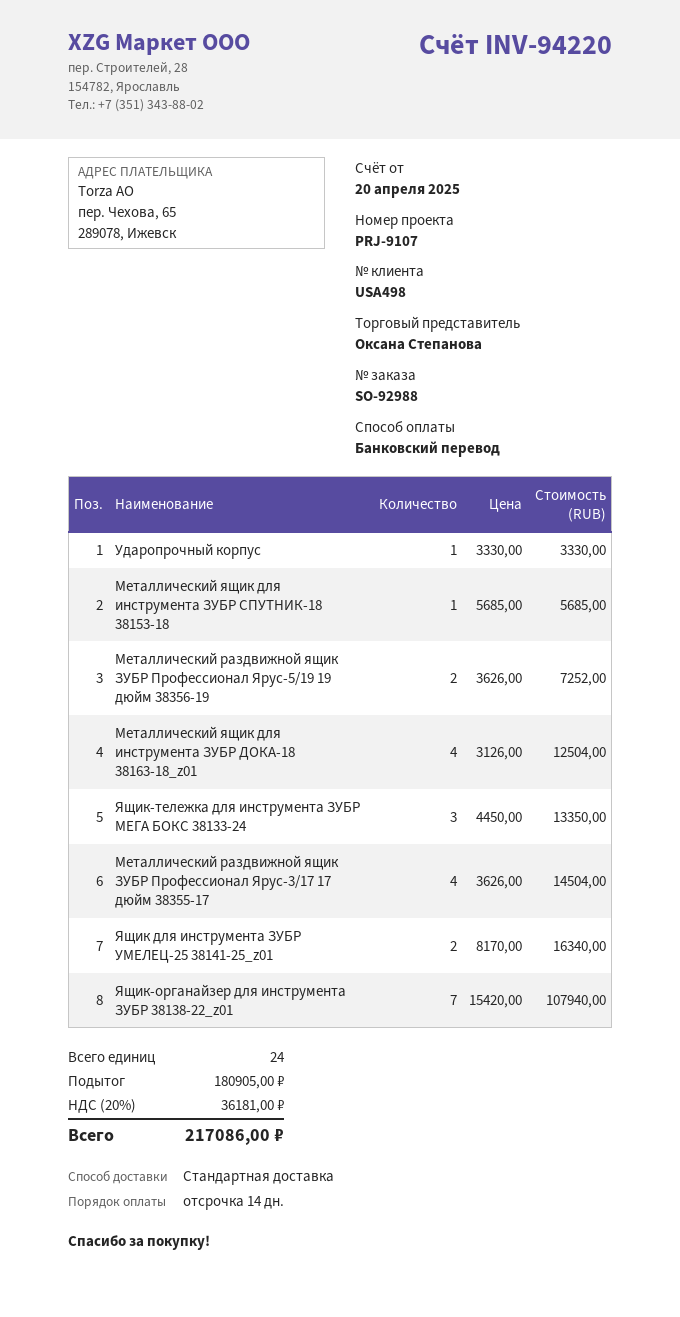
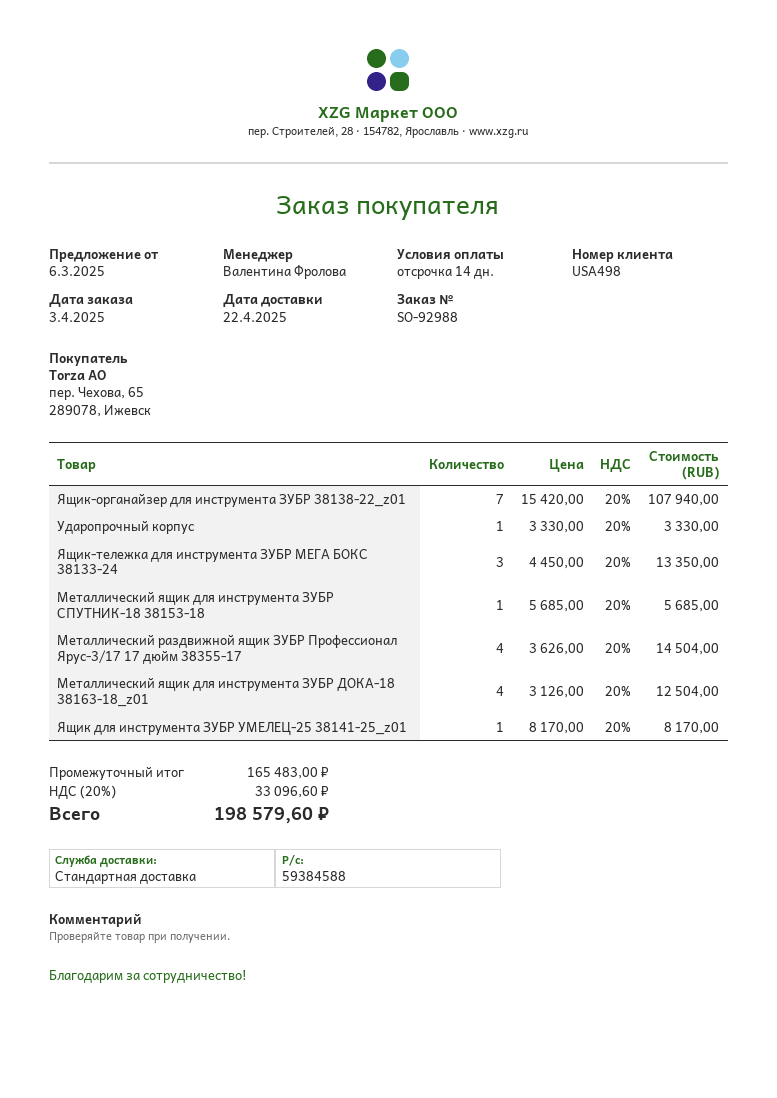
sales rep: Оксана Степанова -> Валентина Фролова
Металлический раздвижной ящик ЗУБР Профессионал Ярус-5/19 19 дюйм 38356-19: 2 x 3626.00 = 7252.00 -> none
Ящик для инструмента ЗУБР УМЕЛЕЦ-25 38141-25_z01: 2 x 8170.00 = 16340.00 -> 1 x 8170.00 = 8170.00
subtotal: 180905.00 -> 165483.00
tax: 20% = 36181.00 -> 20% = 33096.60
total: 217086.00 -> 198579.60

